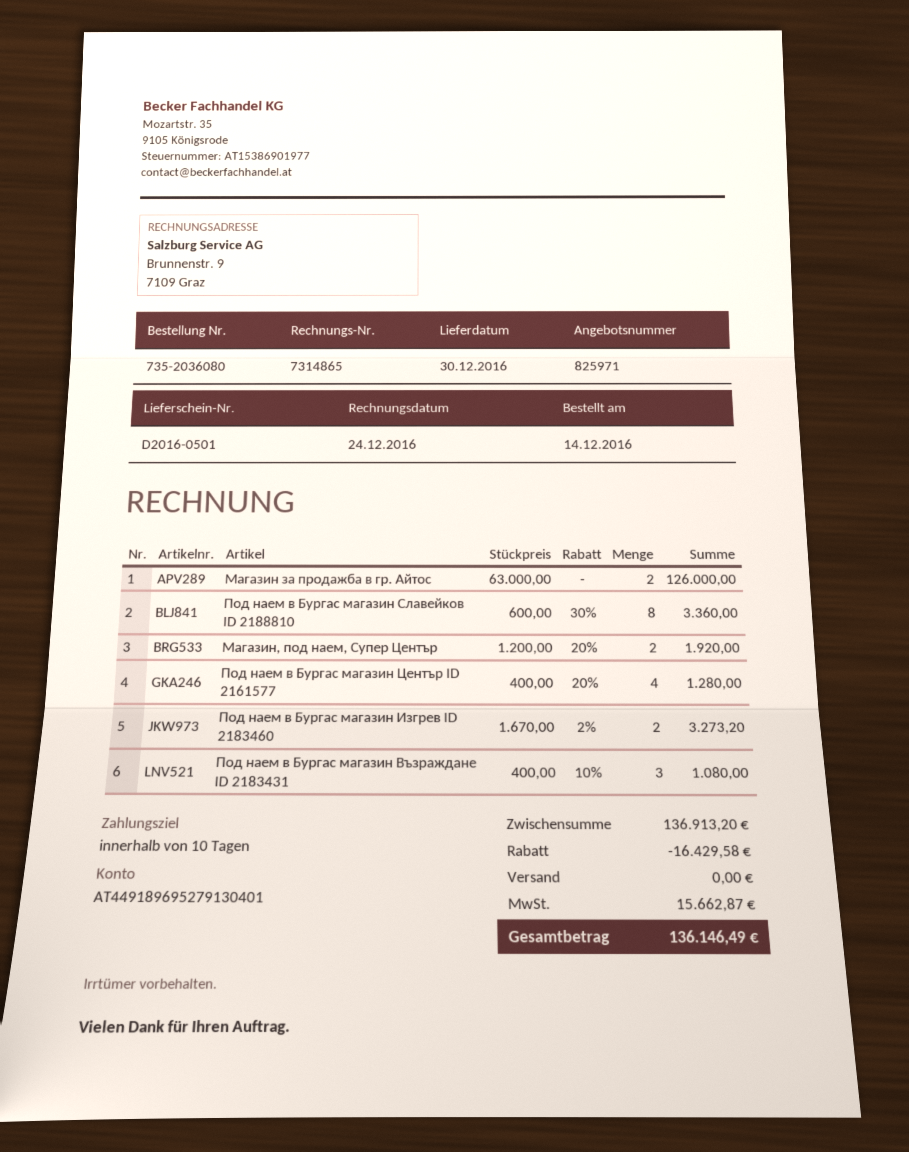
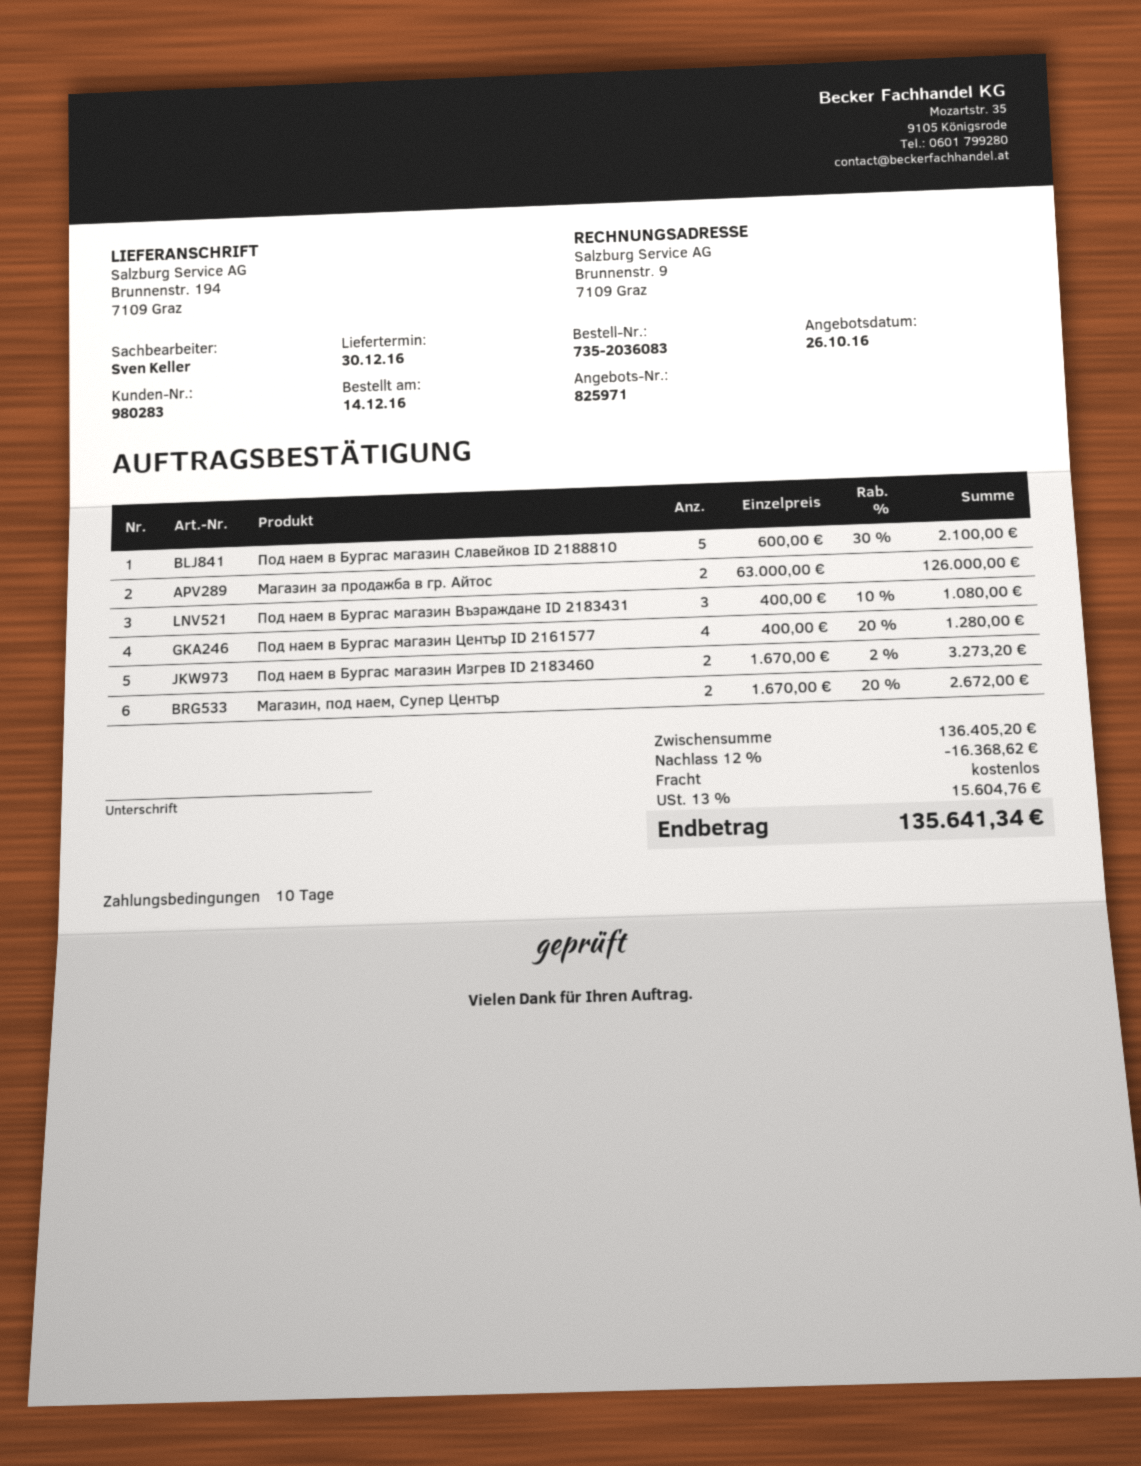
order number: 735-2036080 -> 735-2036083
Под наем в Бургас магазин Славейков ID 2188810: 8 x 600.00 - 30% = 3360.00 -> 5 x 600.00 - 30% = 2100.00
Магазин, под наем, Супер Център: 2 x 1200.00 - 20% = 1920.00 -> 2 x 1670.00 - 20% = 2672.00
subtotal: 136913.20 -> 136405.20
discount: 16429.58 -> 16368.62
tax: 15662.87 -> 15604.76
total: 136146.49 -> 135641.34

